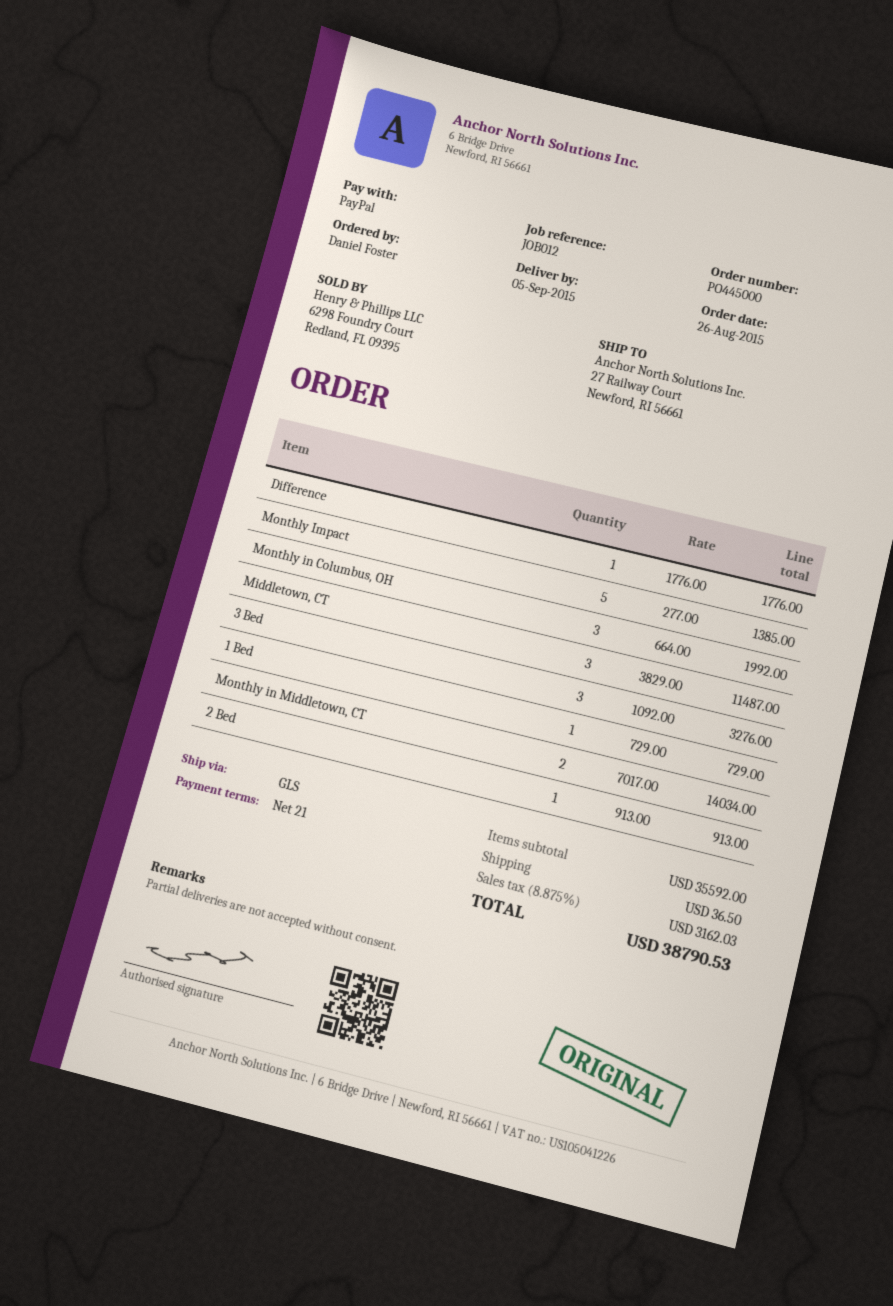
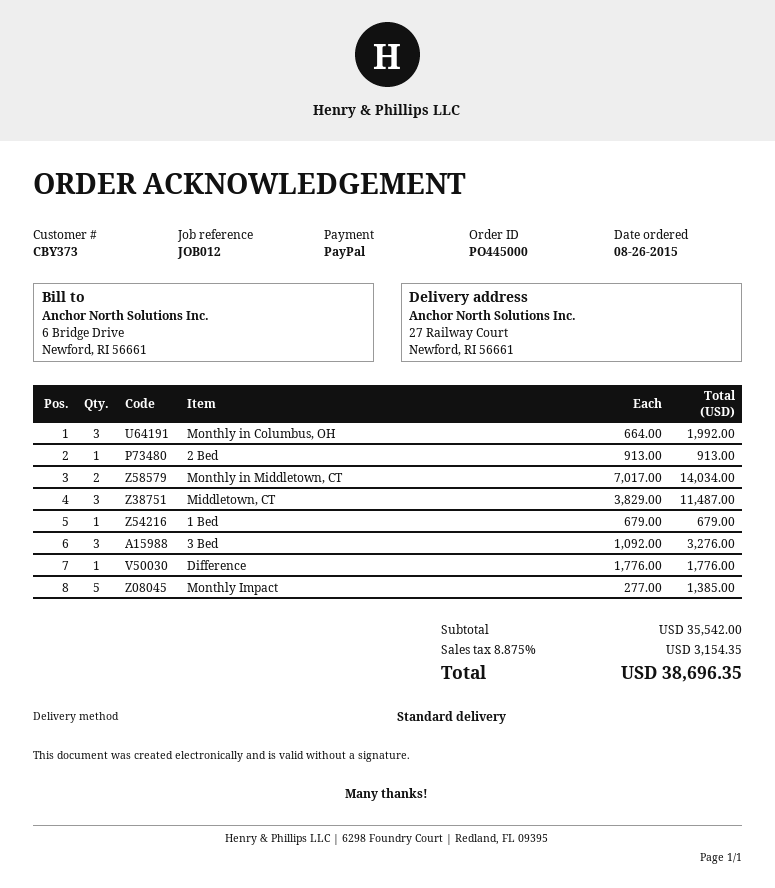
shipping method: GLS -> standard
1 Bed: 1 x 729.00 = 729.00 -> 1 x 679.00 = 679.00
subtotal: 35592.00 -> 35542.00
shipping: 36.50 -> none
tax: 8.875% = 3162.03 -> 8.875% = 3154.35
total: 38790.53 -> 38696.35

